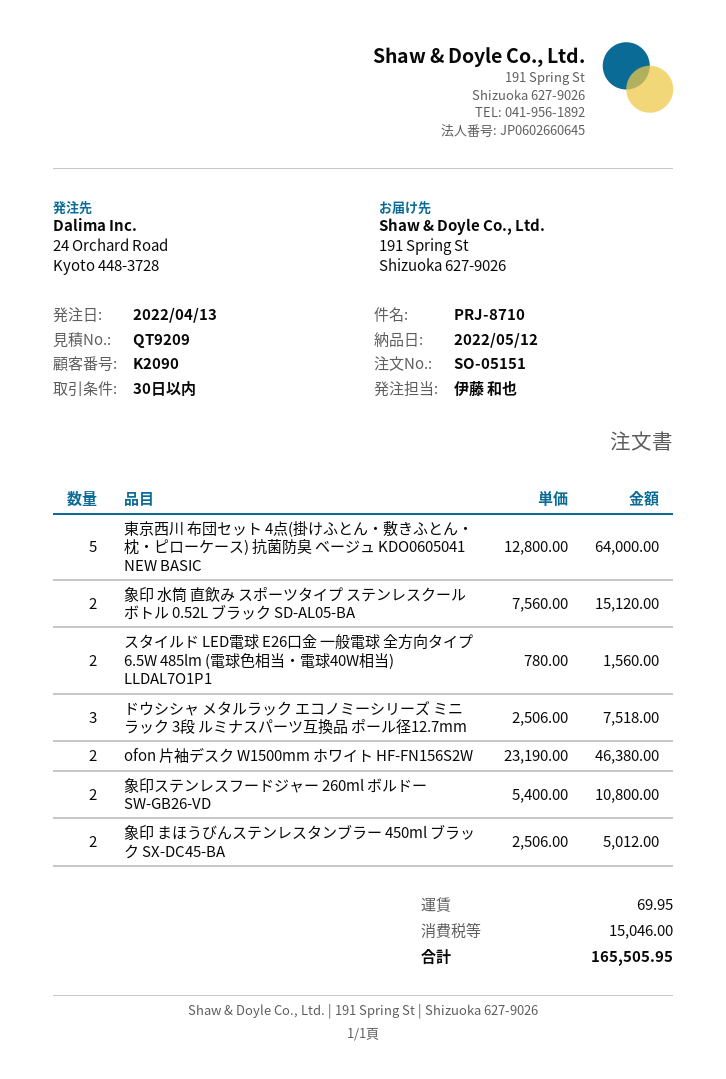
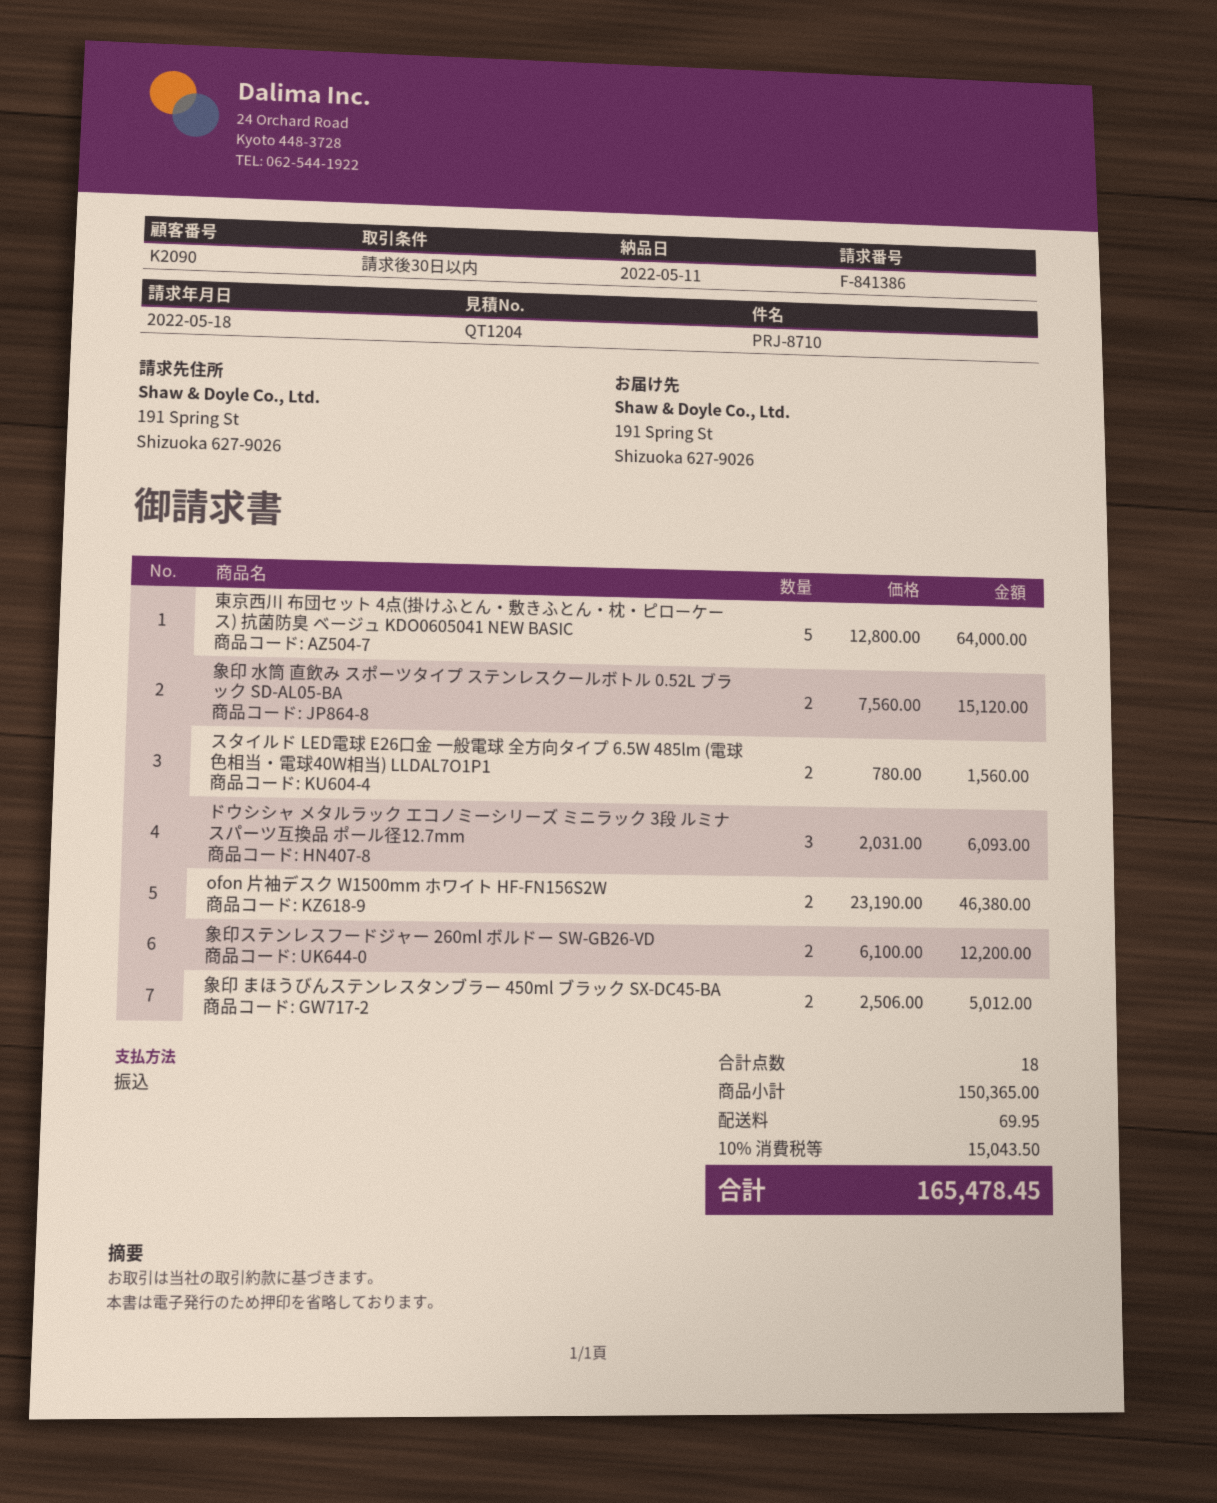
quote number: QT9209 -> QT1204
delivery date: 2022-05-12 -> 2022-05-11
ドウシシャ メタルラック エコノミーシリーズ ミニラック 3段 ルミナスパーツ互換品 ポール径12.7mm: 3 x 2506.00 = 7518.00 -> 3 x 2031.00 = 6093.00
象印ステンレスフードジャー 260ml ボルドー SW-GB26-VD: 2 x 5400.00 = 10800.00 -> 2 x 6100.00 = 12200.00
tax: 15046.00 -> 15043.50
total: 165505.95 -> 165478.45

